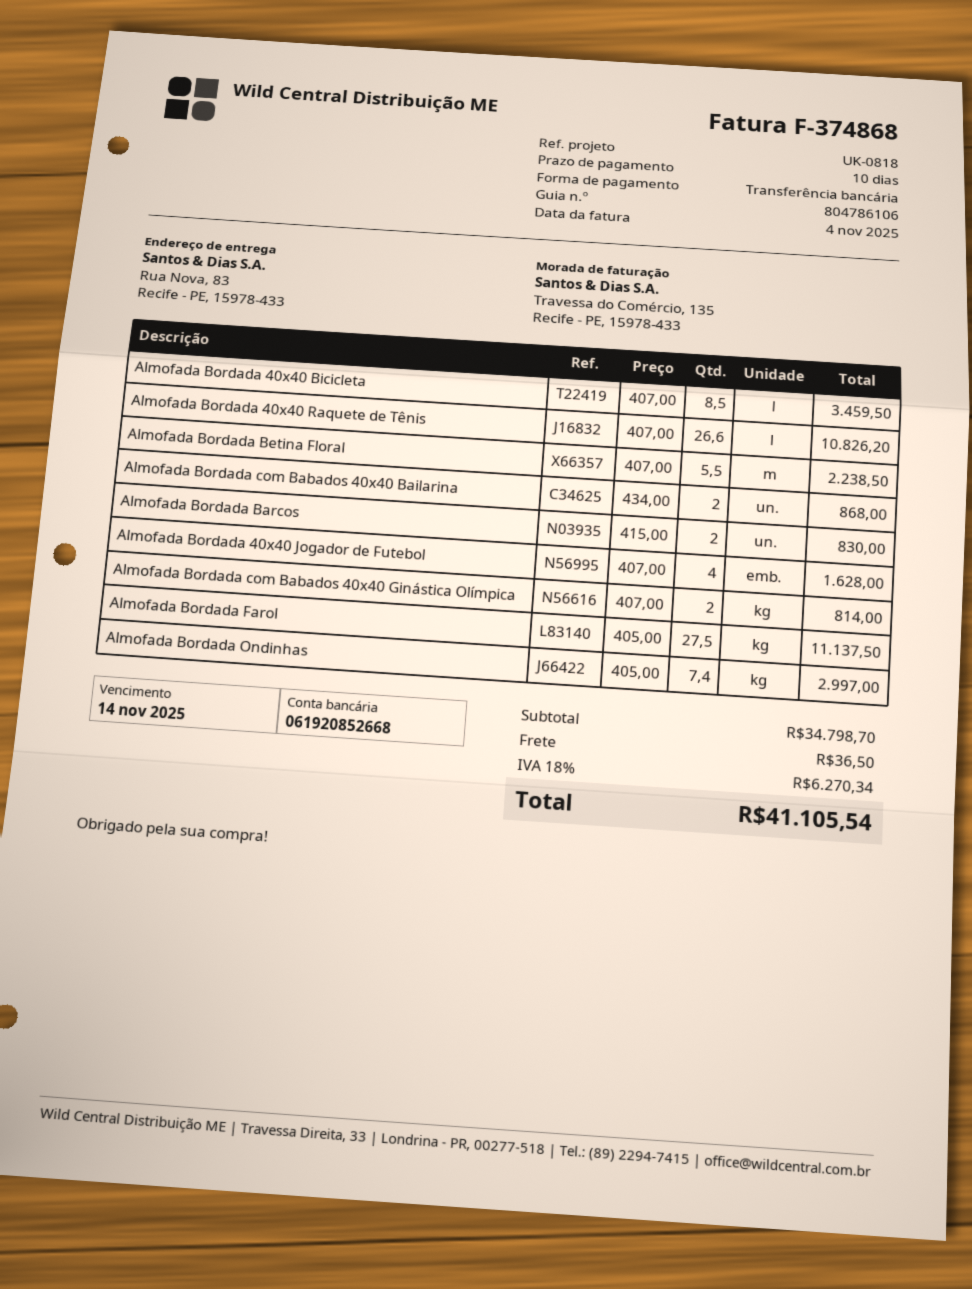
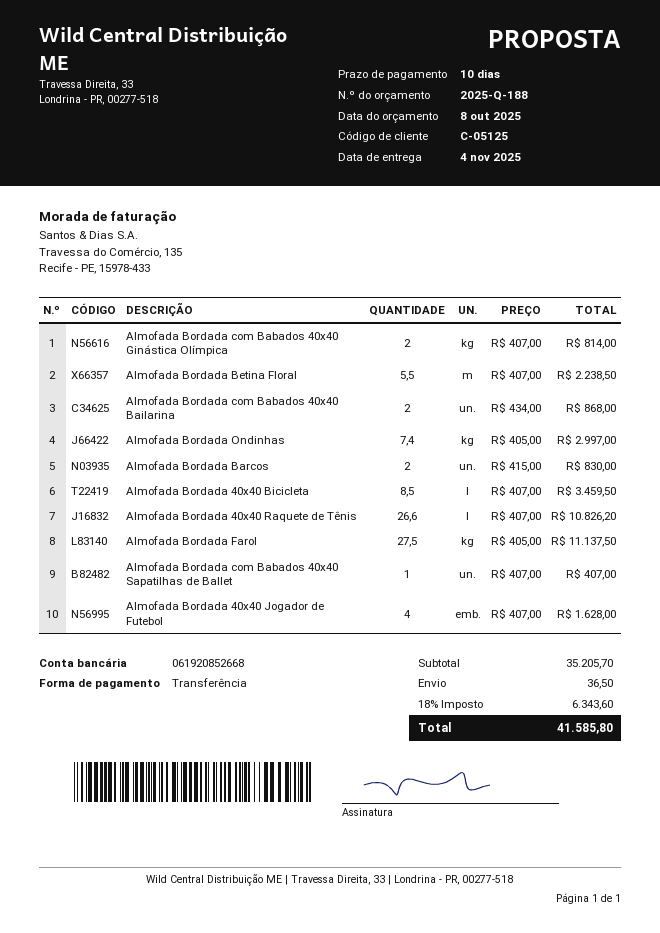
Almofada Bordada com Babados 40x40 Sapatilhas de Ballet: none -> 1 x 407.00 = 407.00
subtotal: 34798.70 -> 35205.70
tax: 18% = 6270.34 -> 18% = 6343.60
total: 41105.54 -> 41585.80

